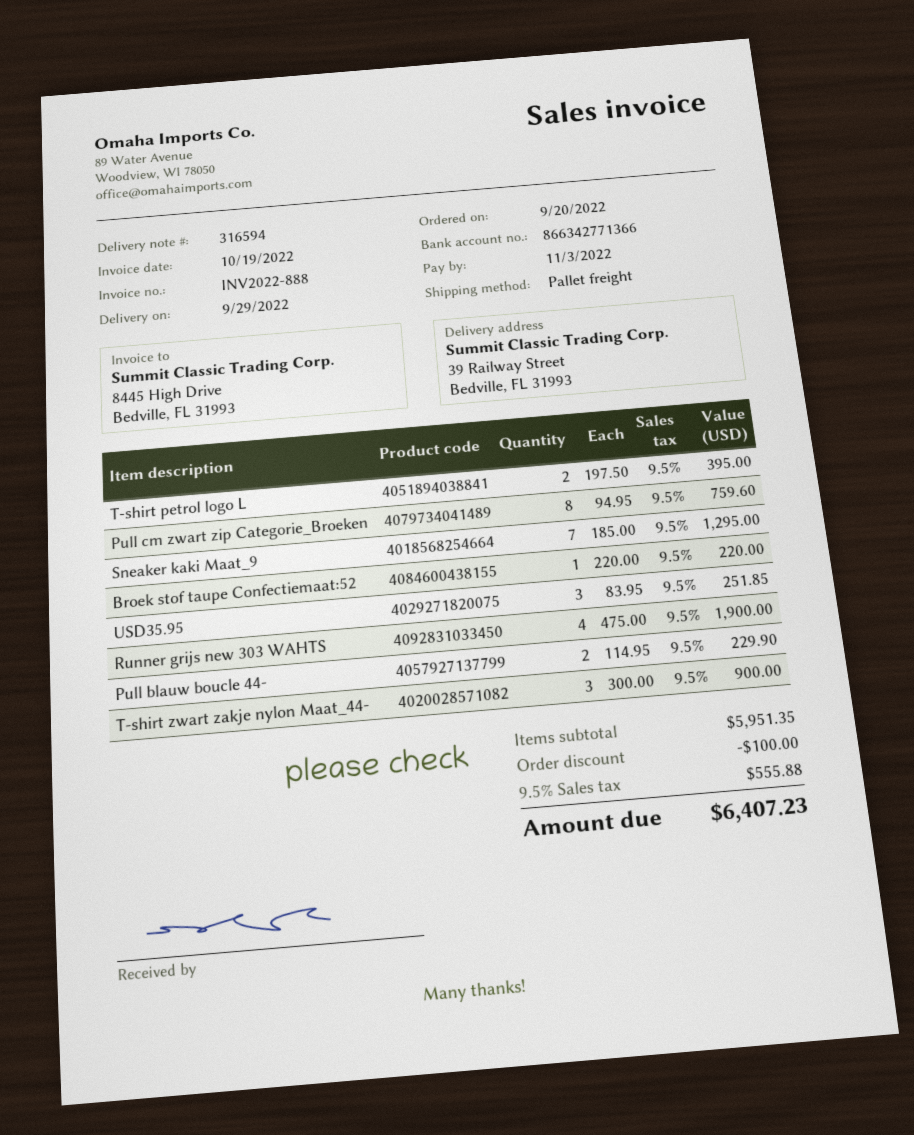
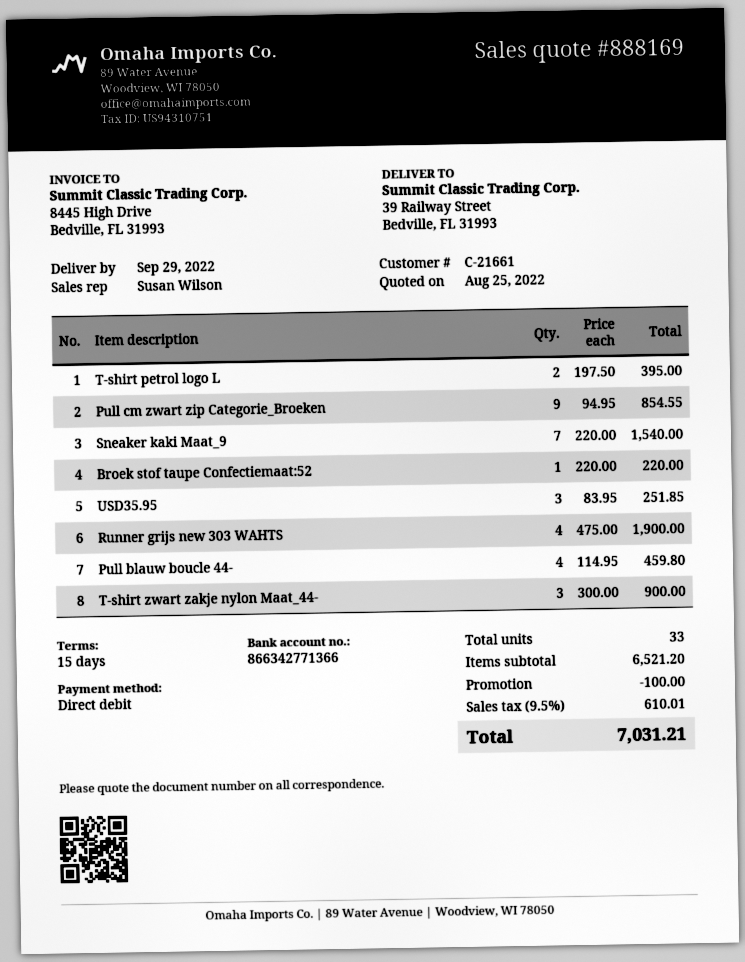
Pull cm zwart zip Categorie_Broeken: 8 x 94.95 = 759.60 -> 9 x 94.95 = 854.55
Sneaker kaki Maat_9: 7 x 185.00 = 1295.00 -> 7 x 220.00 = 1540.00
Pull blauw boucle 44-: 2 x 114.95 = 229.90 -> 4 x 114.95 = 459.80
subtotal: 5951.35 -> 6521.20
tax: 9.5% = 555.88 -> 9.5% = 610.01
total: 6407.23 -> 7031.21

